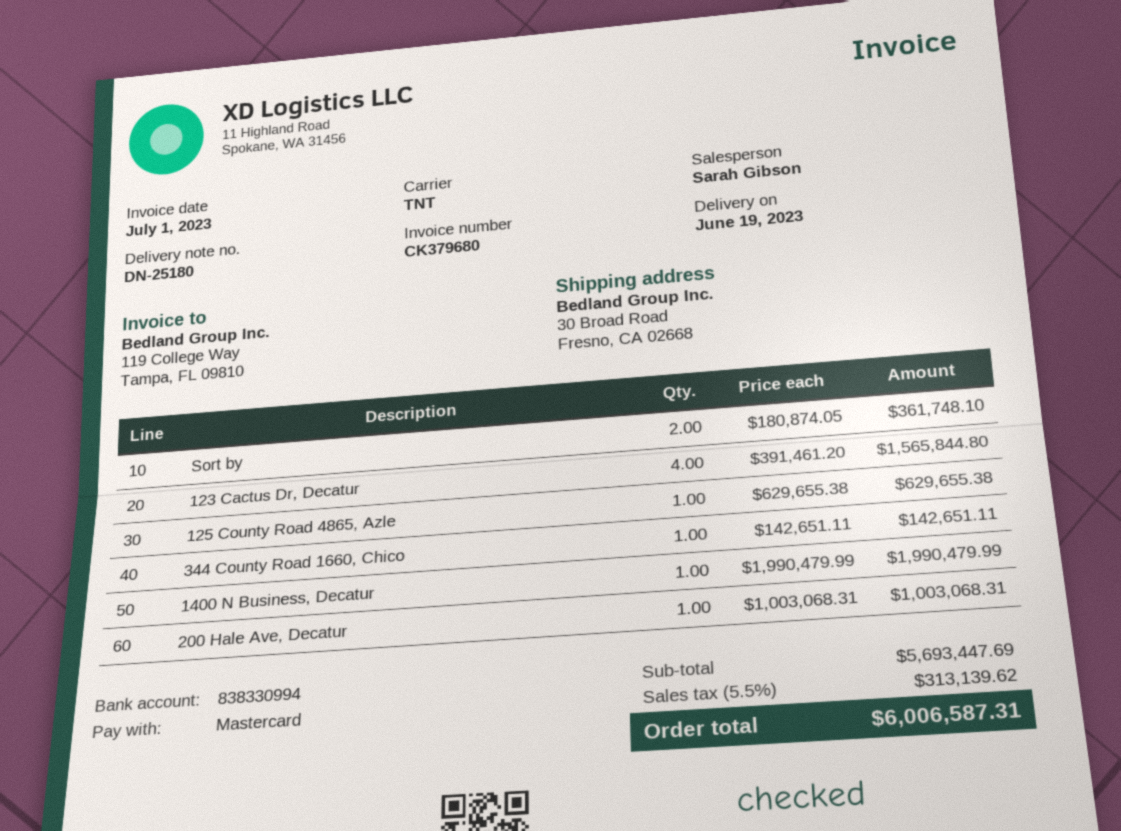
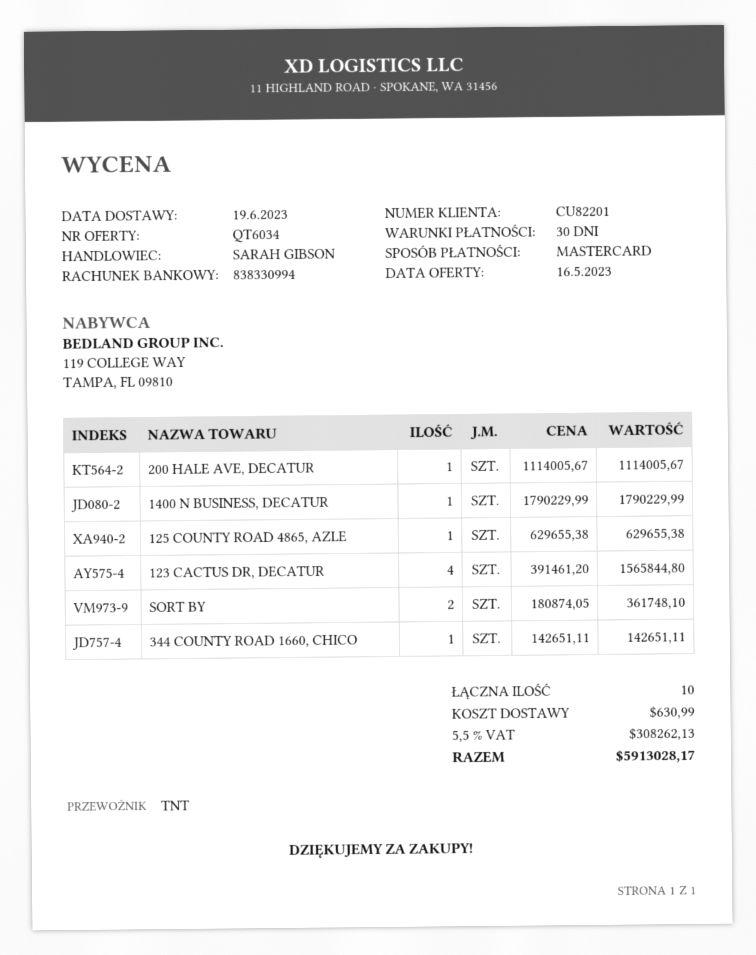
1400 N Business, Decatur: 1 x 1990479.99 = 1990479.99 -> 1 x 1790229.99 = 1790229.99
200 Hale Ave, Decatur: 1 x 1003068.31 = 1003068.31 -> 1 x 1114005.67 = 1114005.67
shipping: none -> 630.99
tax: 5.5% = 313139.62 -> 5.5% = 308262.13
total: 6006587.31 -> 5913028.17

